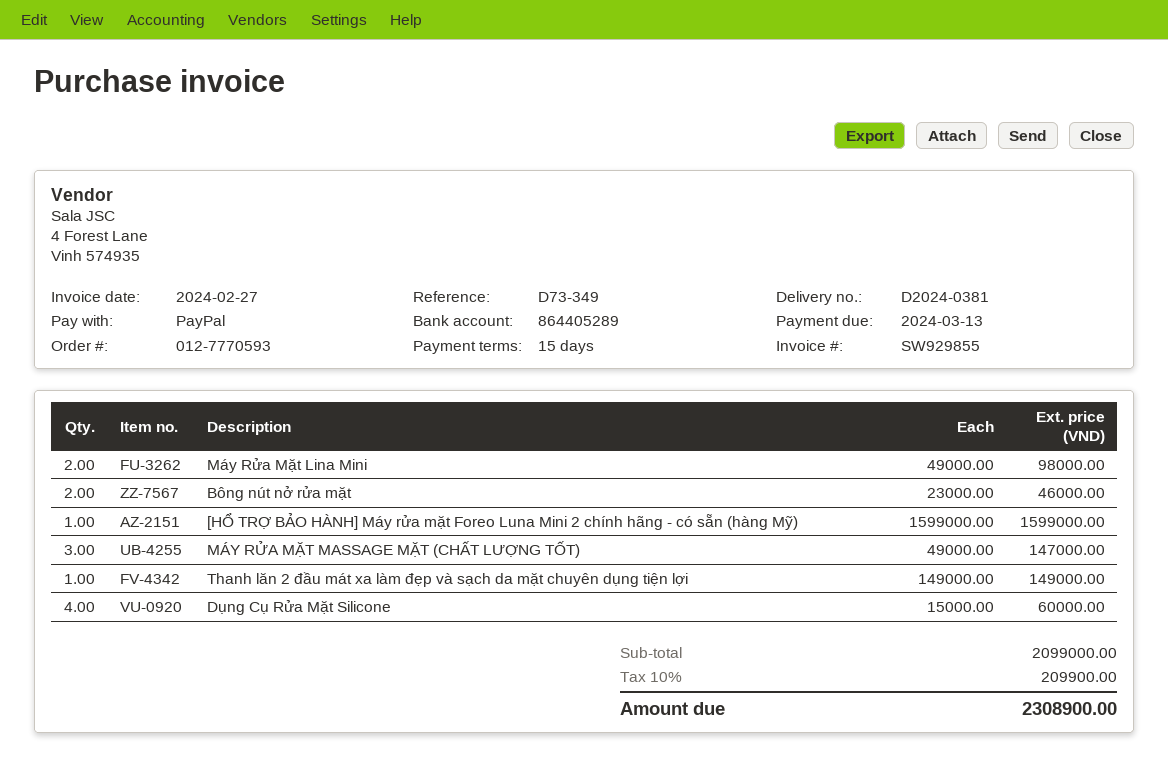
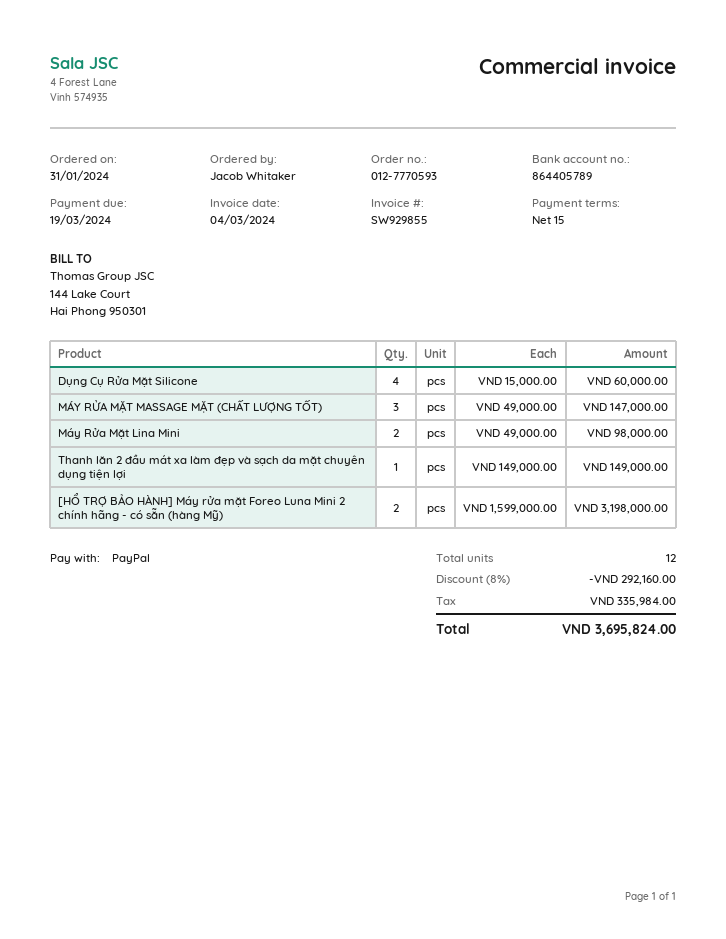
invoice date: 2024-02-27 -> 2024-03-04
due date: 2024-03-13 -> 2024-03-19
bank account: 864405289 -> 864405789
Bông nút nở rửa mặt: 2 x 23000.00 = 46000.00 -> none
[HỔ TRỢ BẢO HÀNH] Máy rửa mặt Foreo Luna Mini 2 chính hãng - có sẵn (hàng Mỹ): 1 x 1599000.00 = 1599000.00 -> 2 x 1599000.00 = 3198000.00
discount: none -> 8% = 292160.00
tax: 209900.00 -> 335984.00
total: 2308900.00 -> 3695824.00

